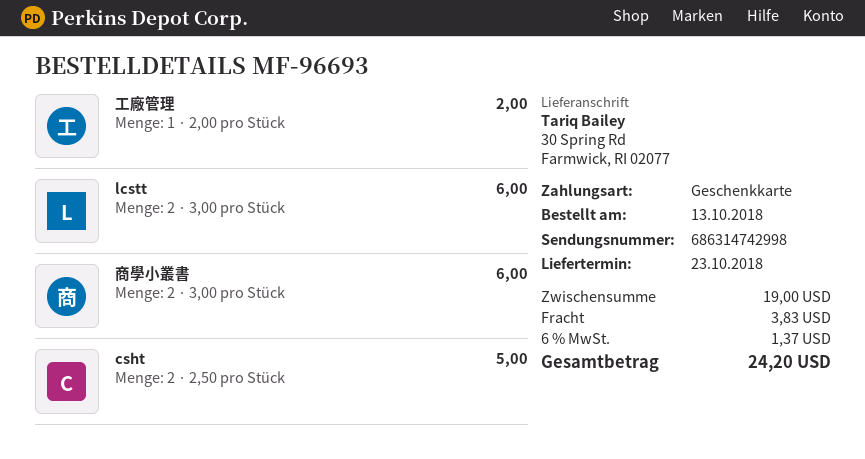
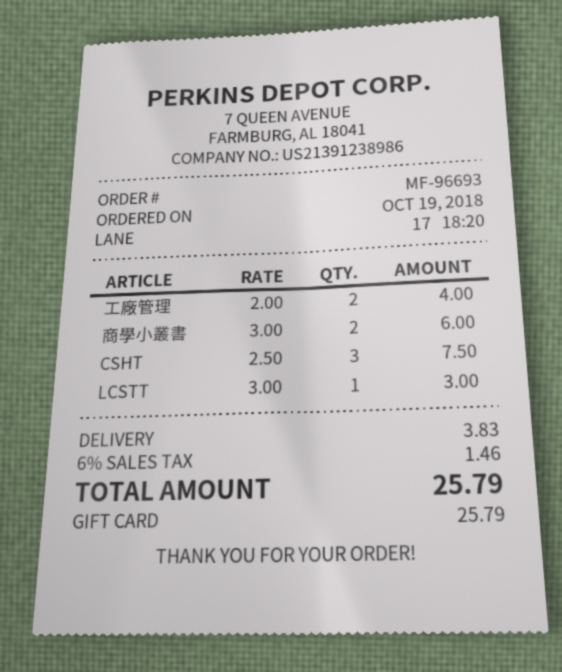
order date: 2018-10-13 -> 2018-10-19
工廠管理: 1 x 2.00 = 2.00 -> 2 x 2.00 = 4.00
lcstt: 2 x 3.00 = 6.00 -> 1 x 3.00 = 3.00
csht: 2 x 2.50 = 5.00 -> 3 x 2.50 = 7.50
tax: 6% = 1.37 -> 6% = 1.46
total: 24.20 -> 25.79

